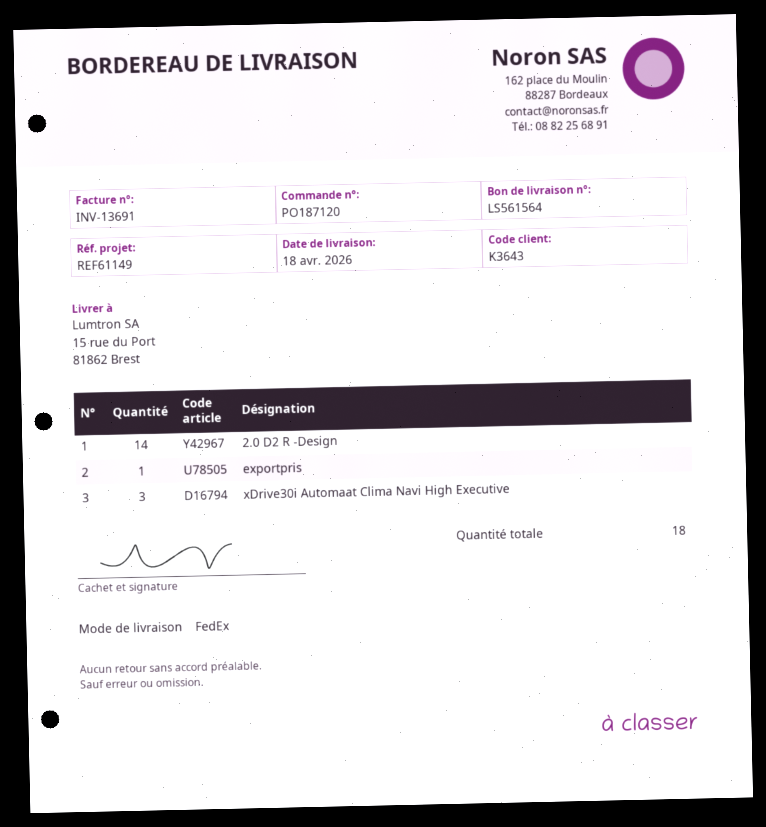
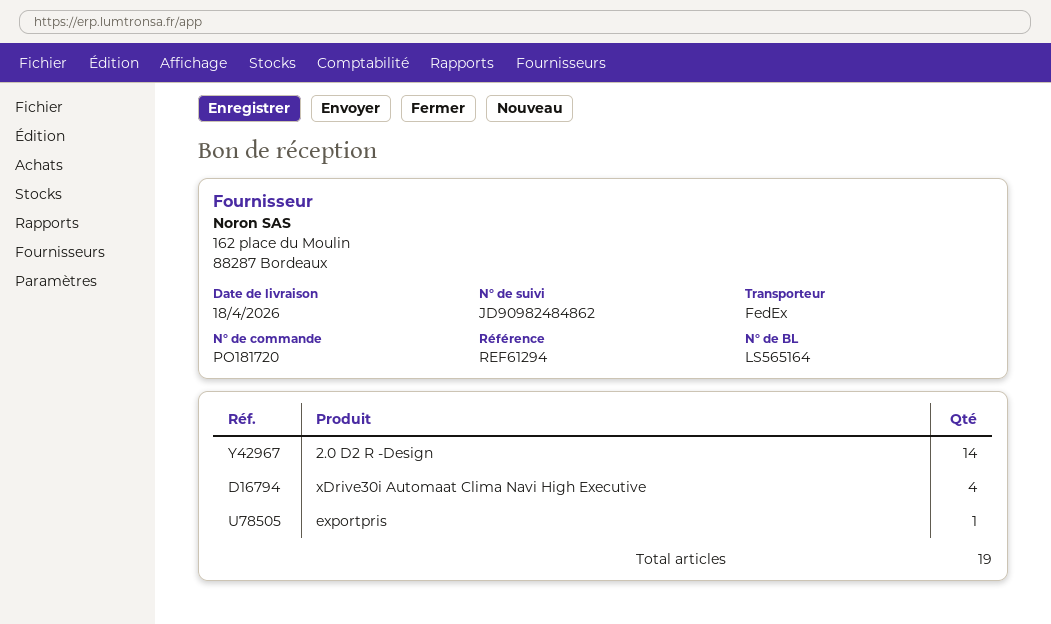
order number: PO187120 -> PO181720
delivery note number: LS561564 -> LS565164
reference: REF61149 -> REF61294
xDrive30i Automaat Clima Navi High Executive: 3 -> 4
total quantity: 18 -> 19

